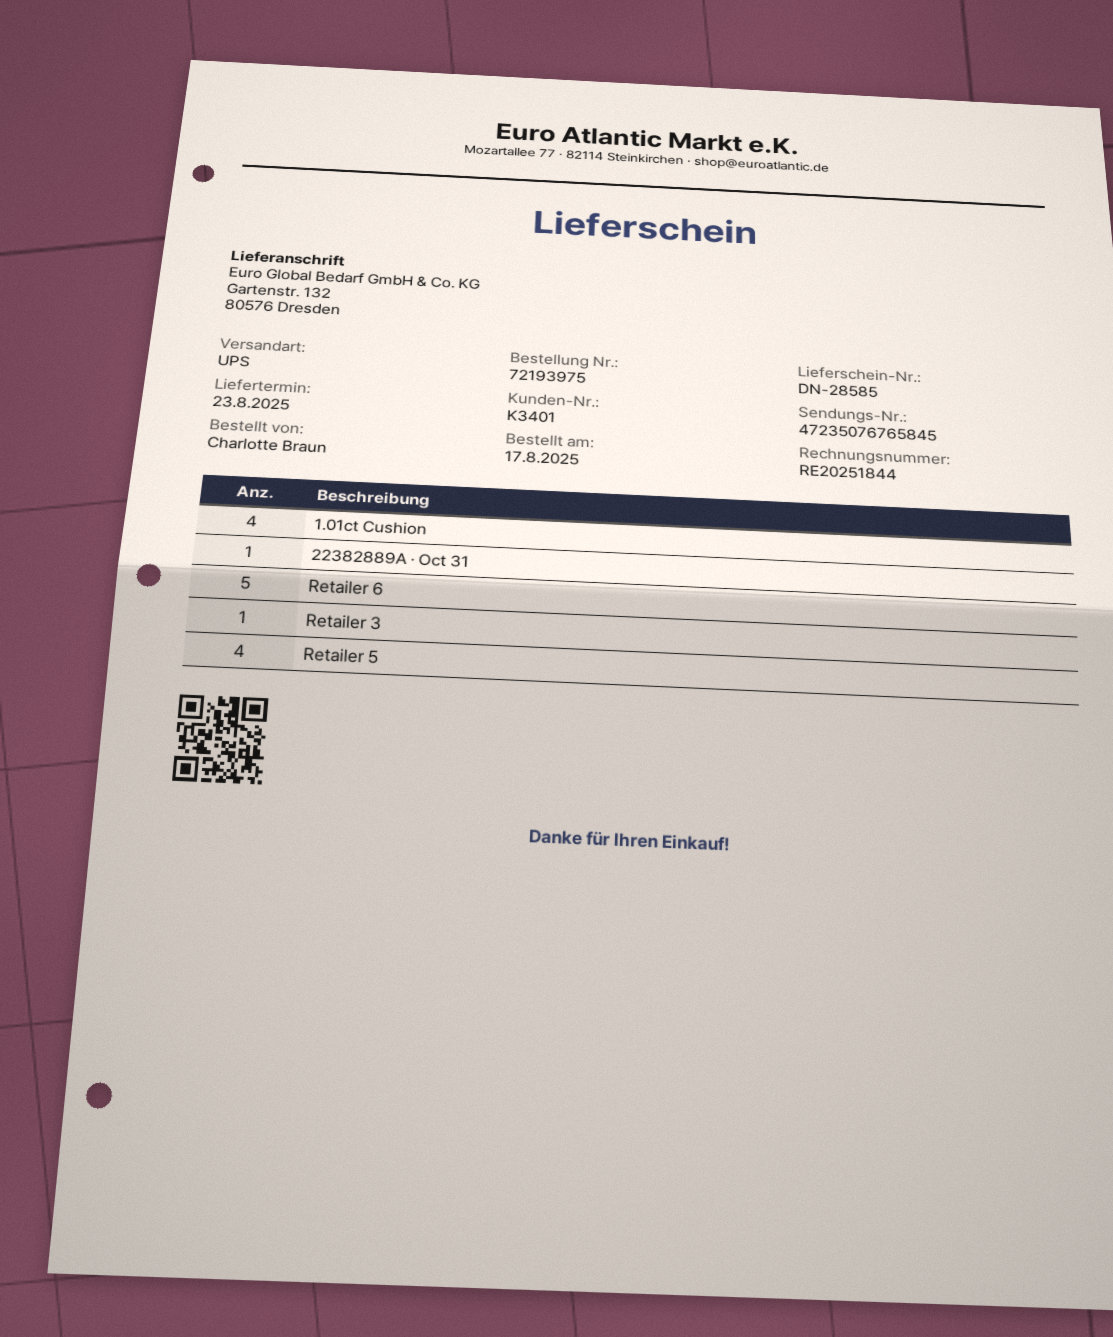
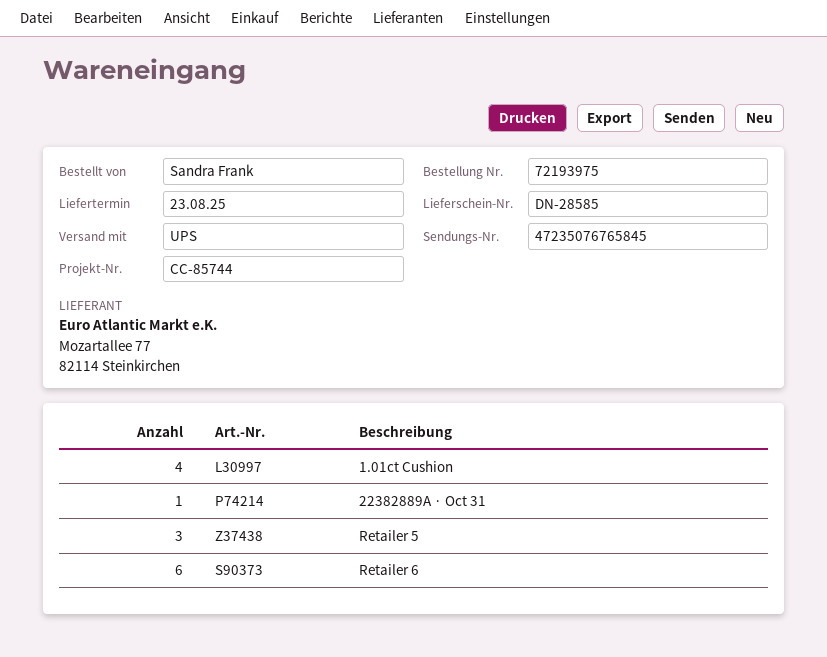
ordered by: Charlotte Braun -> Sandra Frank
Retailer 6: 5 -> 6
Retailer 3: 1 -> none
Retailer 5: 4 -> 3

